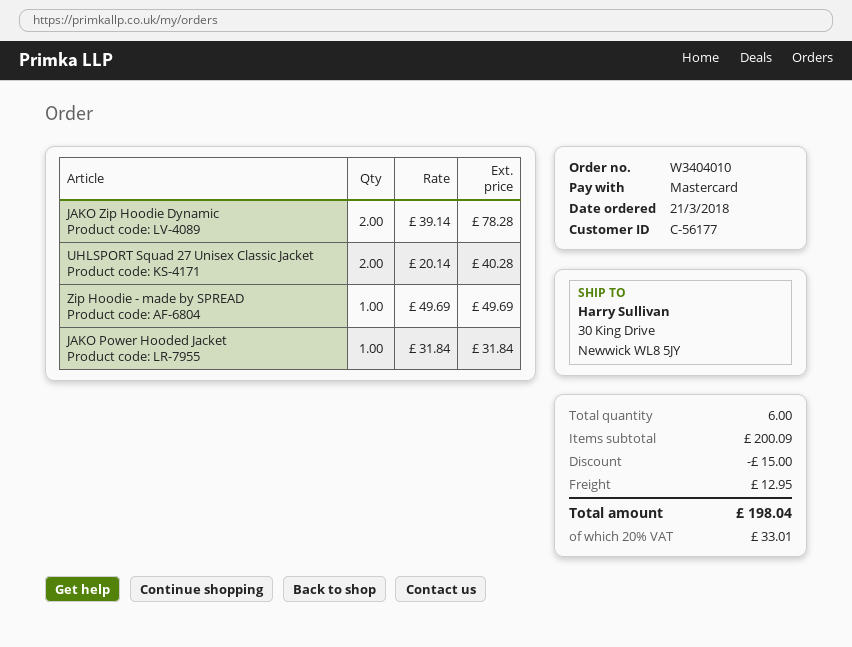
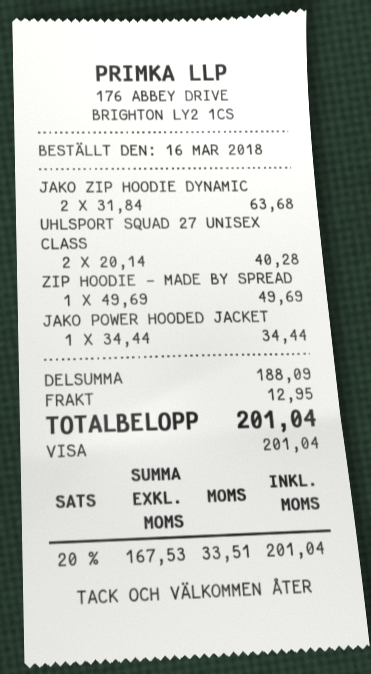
order date: 2018-03-21 -> 2018-03-16
payment method: Mastercard -> Visa
JAKO Zip Hoodie Dynamic: 2 x 39.14 = 78.28 -> 2 x 31.84 = 63.68
JAKO Power Hooded Jacket: 1 x 31.84 = 31.84 -> 1 x 34.44 = 34.44
subtotal: 200.09 -> 188.09
discount: 15.00 -> none
tax: 20% = 33.01 -> 20% = 33.51
total: 198.04 -> 201.04

